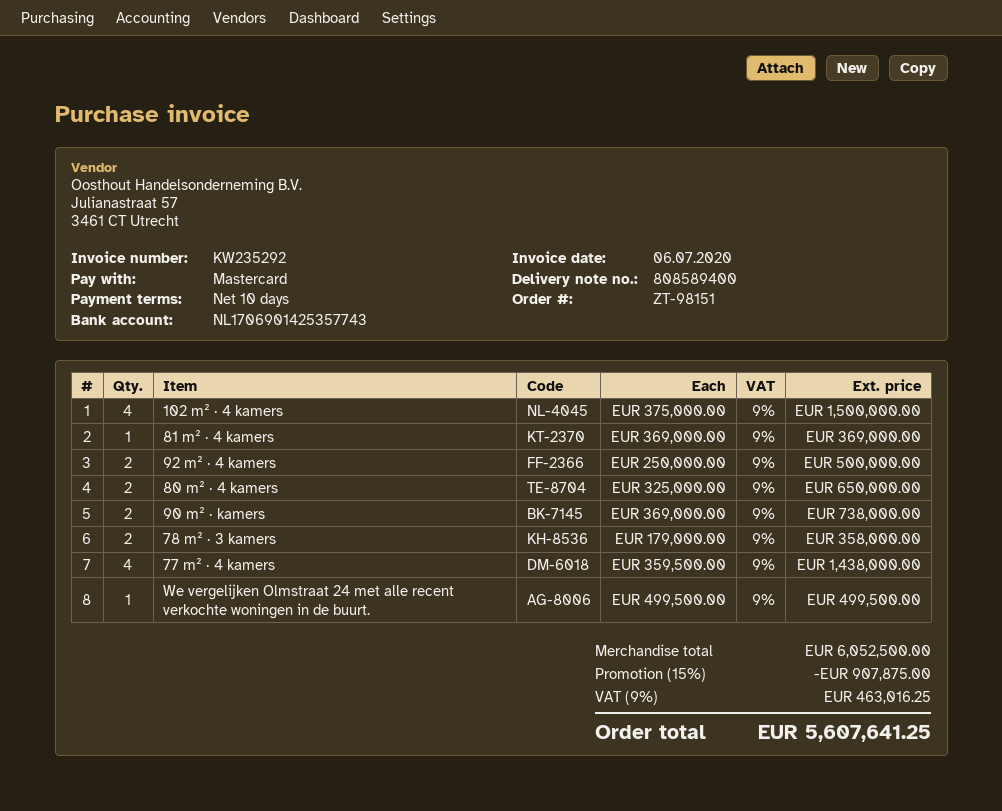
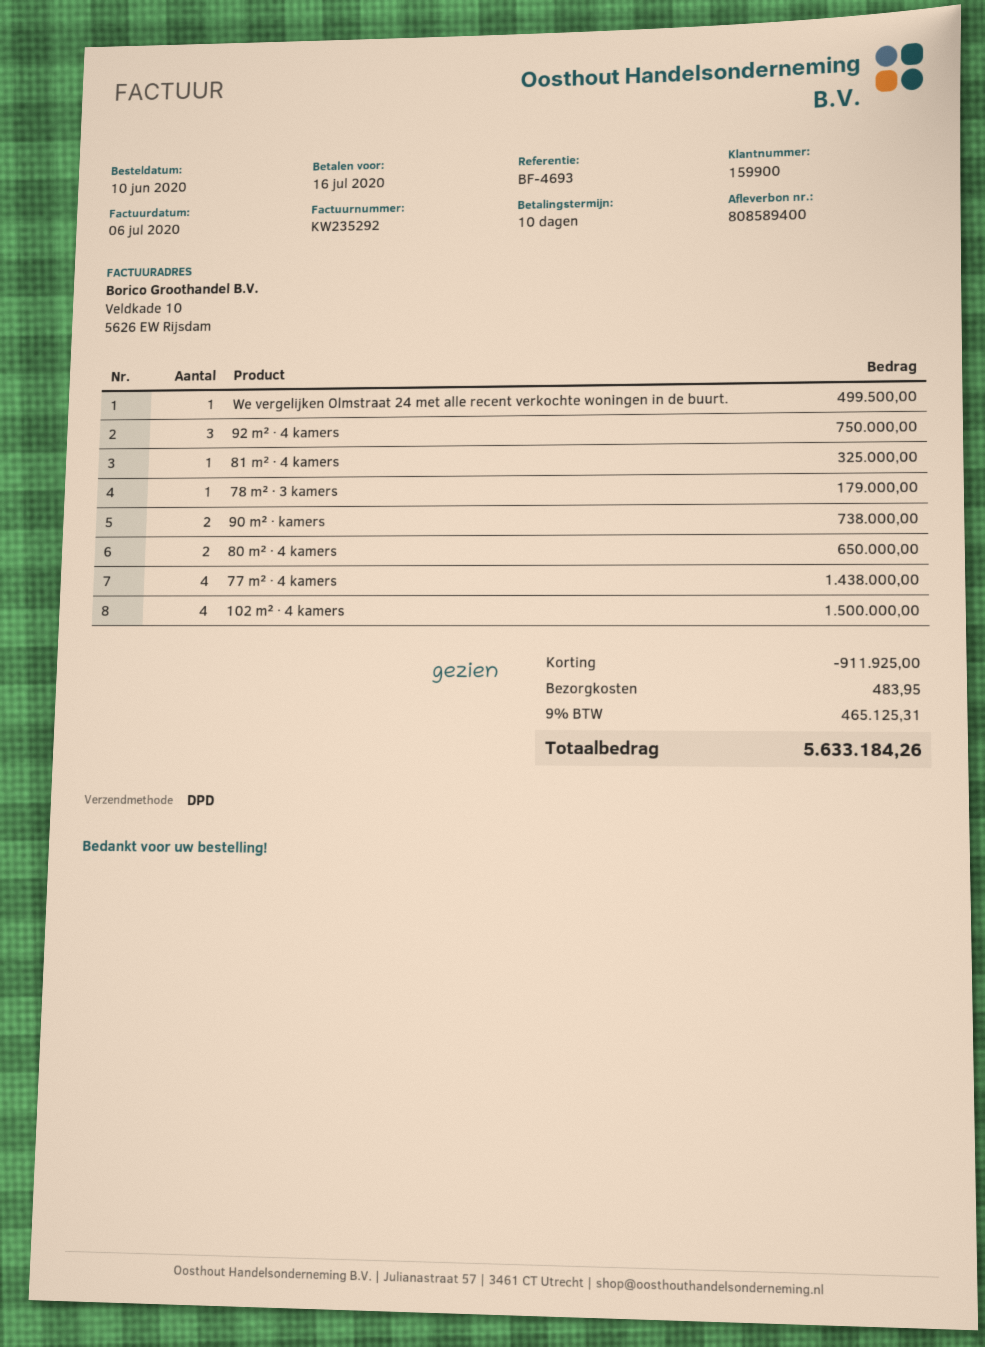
81 m² · 4 kamers: 1 for 369000.00 -> 1 for 325000.00
92 m² · 4 kamers: 2 for 500000.00 -> 3 for 750000.00
78 m² · 3 kamers: 2 for 358000.00 -> 1 for 179000.00
discount: 907875.00 -> 911925.00
shipping: none -> 483.95
tax: 9% = 463016.25 -> 9% = 465125.31
total: 5607641.25 -> 5633184.26

